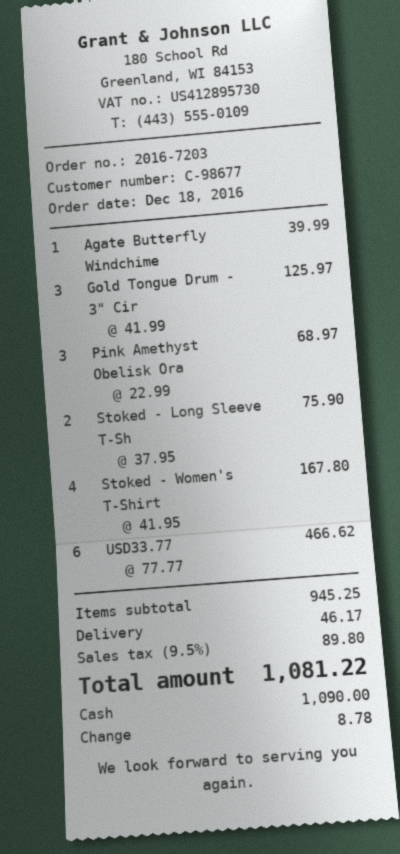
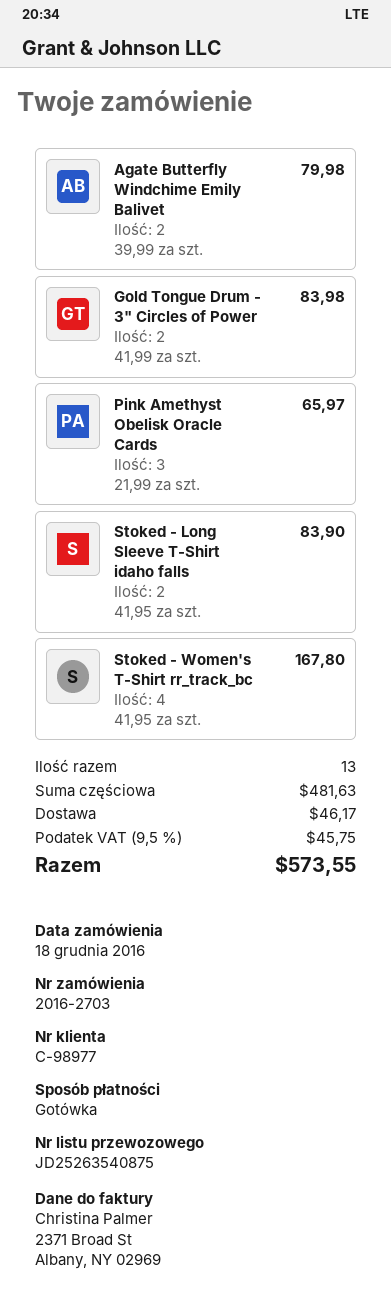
order number: 2016-7203 -> 2016-2703
customer number: C-98677 -> C-98977
Agate Butterfly Windchime: 1 x 39.99 = 39.99 -> 2 x 39.99 = 79.98
Gold Tongue Drum - 3" Cir: 3 x 41.99 = 125.97 -> 2 x 41.99 = 83.98
Pink Amethyst Obelisk Ora: 3 x 22.99 = 68.97 -> 3 x 21.99 = 65.97
Stoked - Long Sleeve T-Sh: 2 x 37.95 = 75.90 -> 2 x 41.95 = 83.90
USD33.77: 6 x 77.77 = 466.62 -> none
subtotal: 945.25 -> 481.63
tax: 9.5% = 89.80 -> 9.5% = 45.75
total: 1081.22 -> 573.55

